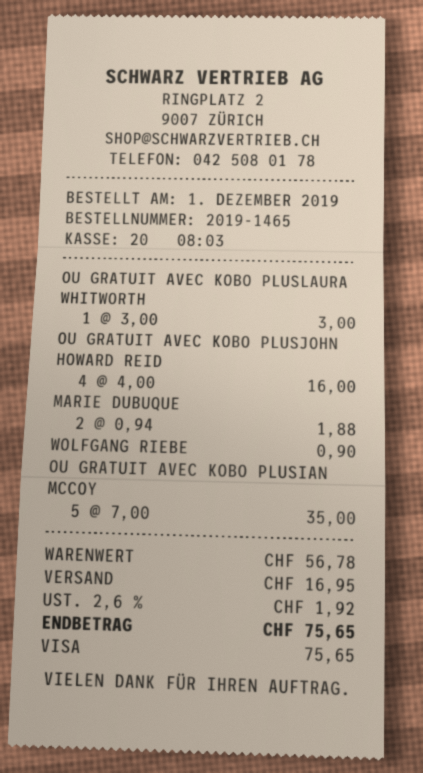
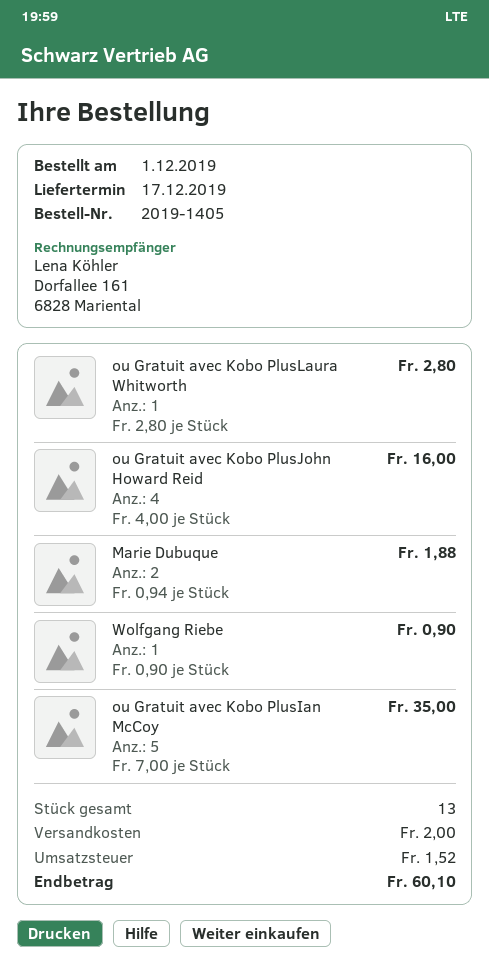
order number: 2019-1465 -> 2019-1405
OU GRATUIT AVEC KOBO PLUSLAURA WHITWORTH: 1 x 3.00 = 3.00 -> 1 x 2.80 = 2.80
shipping: 16.95 -> 2.00
tax: 1.92 -> 1.52
total: 75.65 -> 60.10

